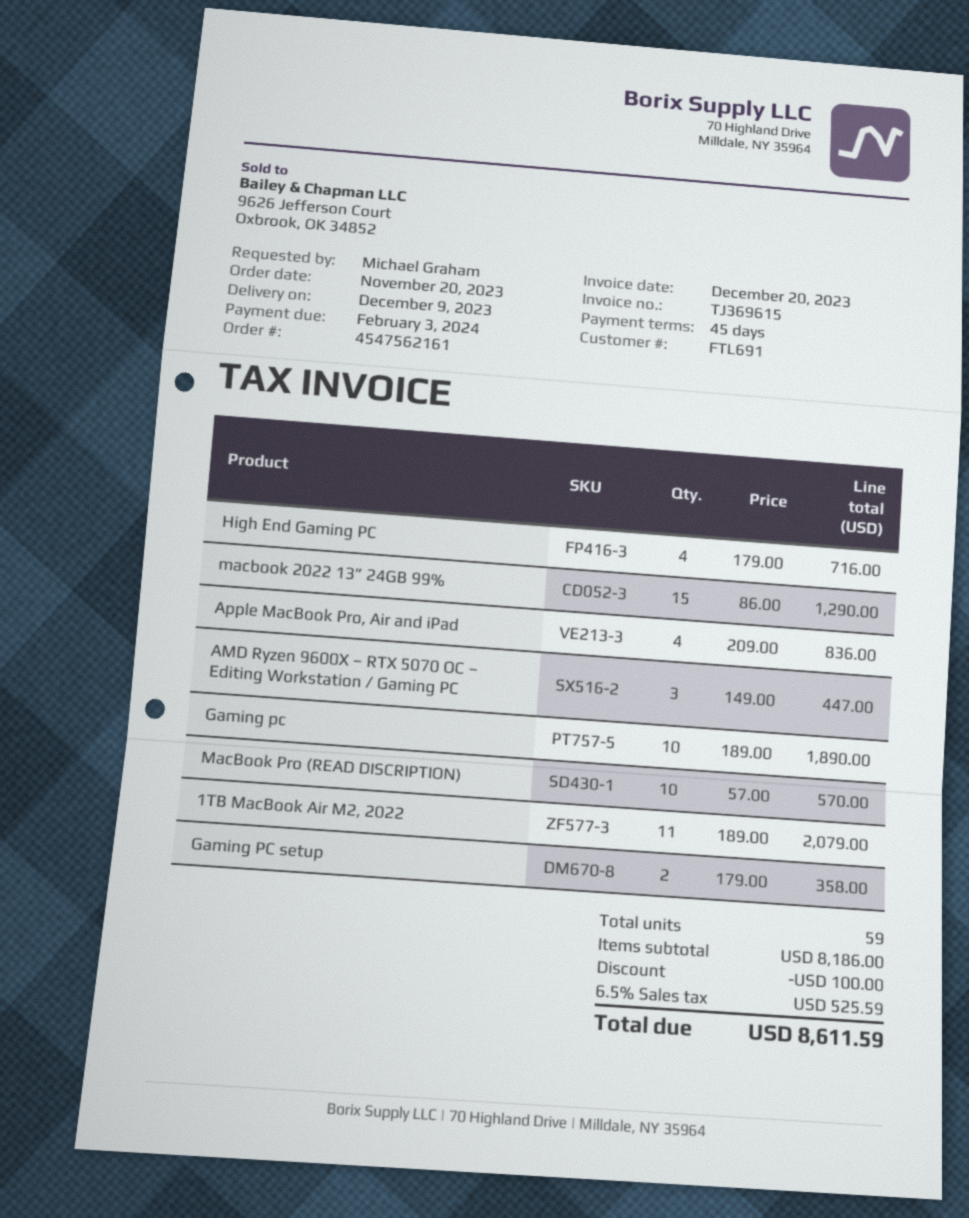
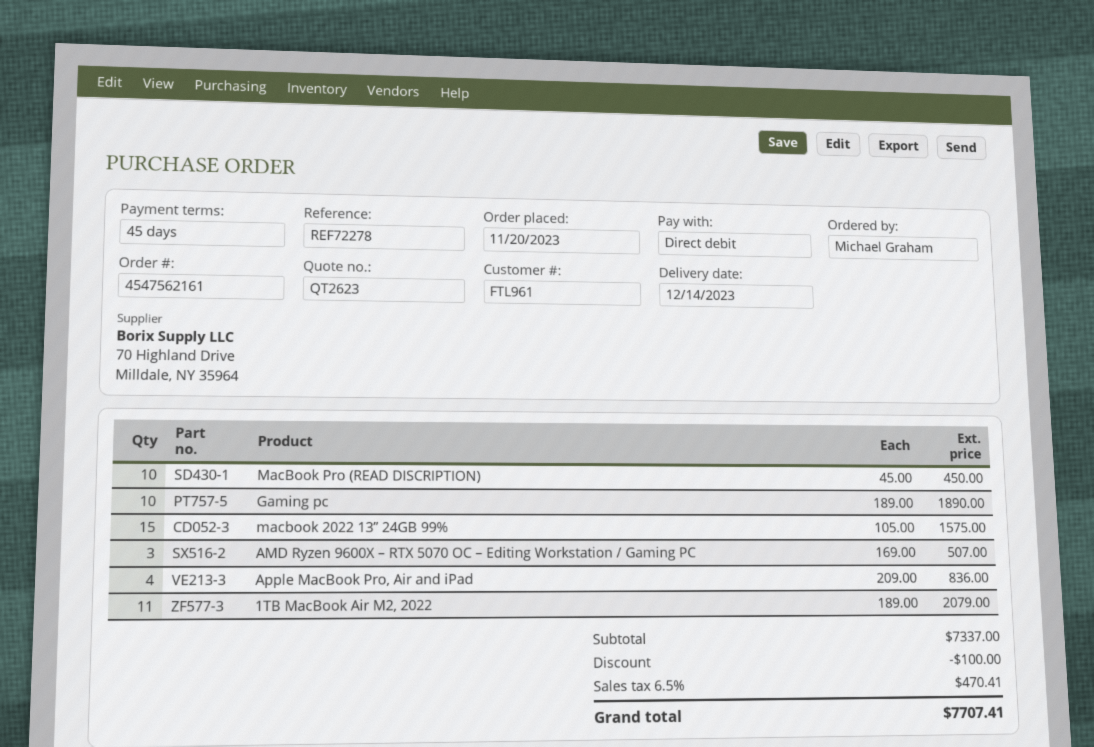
delivery date: 2023-12-09 -> 2023-12-14
customer number: FTL691 -> FTL961
High End Gaming PC: 4 x 179.00 = 716.00 -> none
macbook 2022 13” 24GB 99%: 15 x 86.00 = 1290.00 -> 15 x 105.00 = 1575.00
AMD Ryzen 9600X – RTX 5070 OC – Editing Workstation / Gaming PC: 3 x 149.00 = 447.00 -> 3 x 169.00 = 507.00
MacBook Pro (READ DISCRIPTION): 10 x 57.00 = 570.00 -> 10 x 45.00 = 450.00
Gaming PC setup: 2 x 179.00 = 358.00 -> none
subtotal: 8186.00 -> 7337.00
tax: 6.5% = 525.59 -> 6.5% = 470.41
total: 8611.59 -> 7707.41

